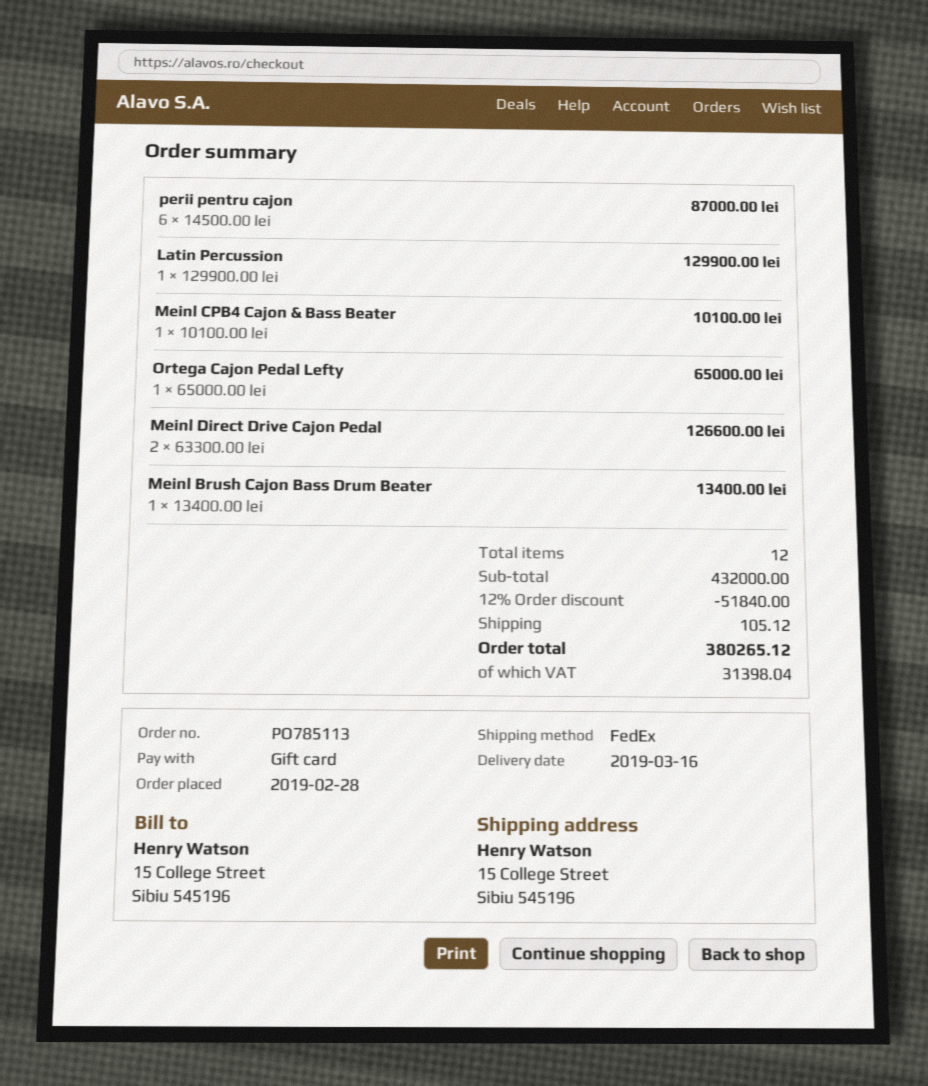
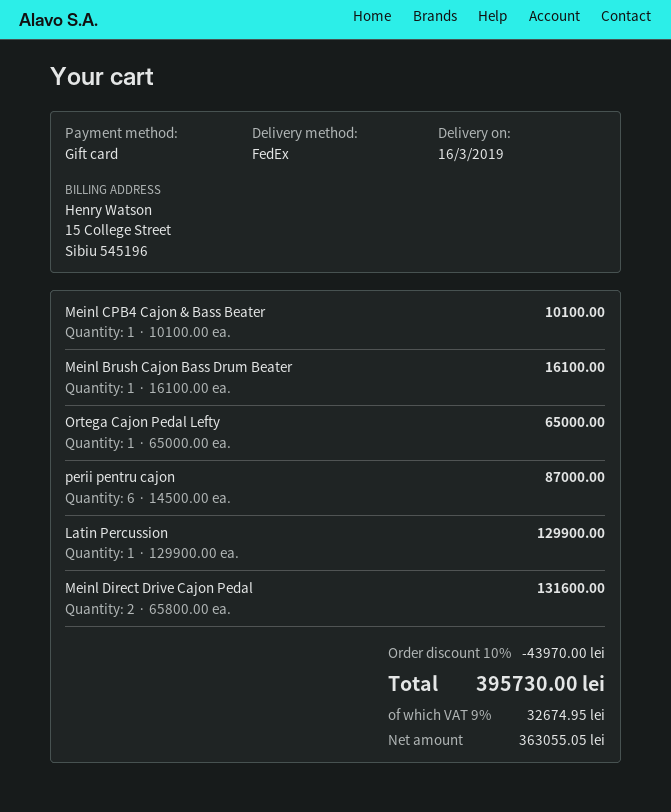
Meinl Direct Drive Cajon Pedal: 2 x 63300.00 = 126600.00 -> 2 x 65800.00 = 131600.00
Meinl Brush Cajon Bass Drum Beater: 1 x 13400.00 = 13400.00 -> 1 x 16100.00 = 16100.00
discount: 12% = 51840.00 -> 10% = 43970.00
shipping: 105.12 -> none
tax: 31398.04 -> 32674.95
total: 380265.12 -> 395730.00

